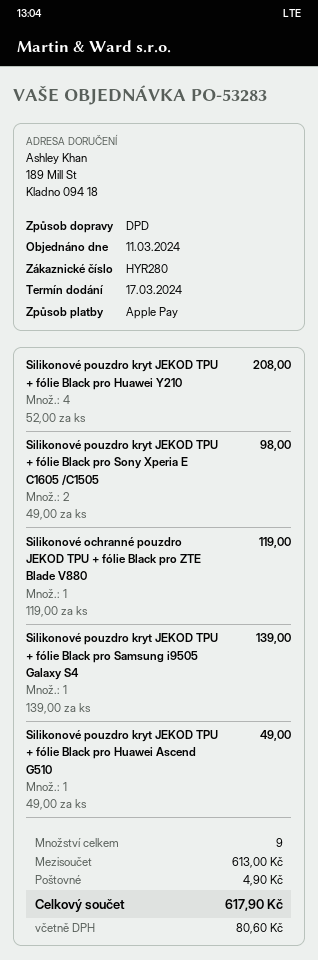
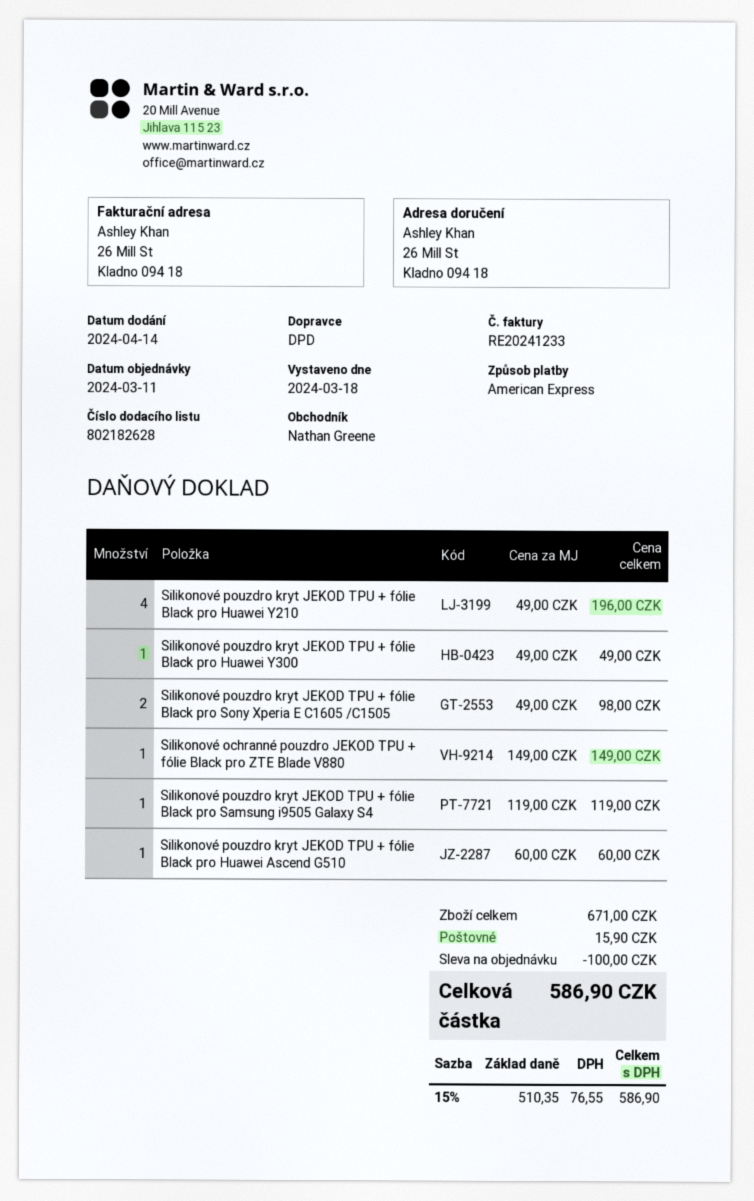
delivery date: 2024-03-17 -> 2024-04-14
payment method: Apple Pay -> American Express
ship to: 189 Mill St, Kladno 094 18 -> 26 Mill St, Kladno 094 18
Silikonové pouzdro kryt JEKOD TPU + fólie Black pro Huawei Y210: 4 x 52.00 = 208.00 -> 4 x 49.00 = 196.00
Silikonové ochranné pouzdro JEKOD TPU + fólie Black pro ZTE Blade V880: 1 x 119.00 = 119.00 -> 1 x 149.00 = 149.00
Silikonové pouzdro kryt JEKOD TPU + fólie Black pro Samsung i9505 Galaxy S4: 1 x 139.00 = 139.00 -> 1 x 119.00 = 119.00
Silikonové pouzdro kryt JEKOD TPU + fólie Black pro Huawei Ascend G510: 1 x 49.00 = 49.00 -> 1 x 60.00 = 60.00
Silikonové pouzdro kryt JEKOD TPU + fólie Black pro Huawei Y300: none -> 1 x 49.00 = 49.00
subtotal: 613.00 -> 671.00
discount: none -> 100.00
shipping: 4.90 -> 15.90
tax: 80.60 -> 76.55
total: 617.90 -> 586.90

